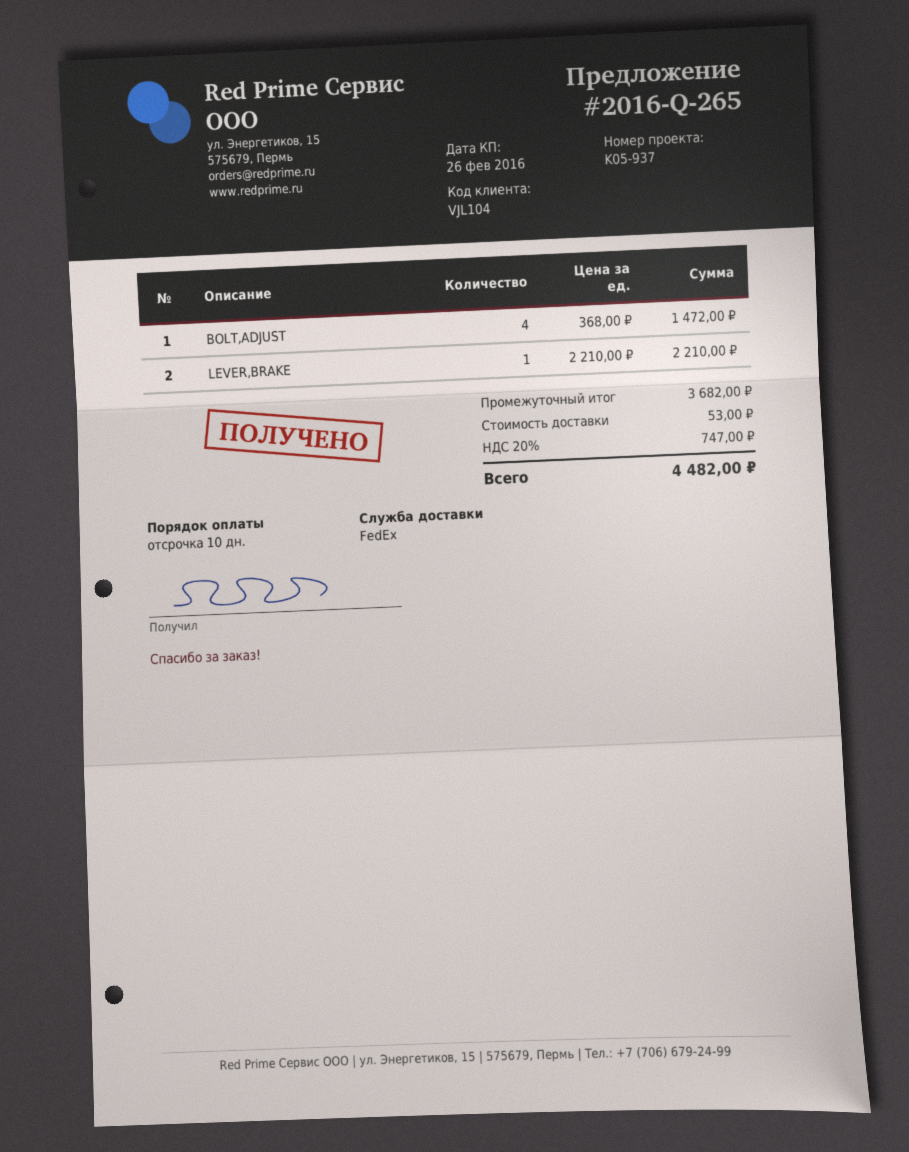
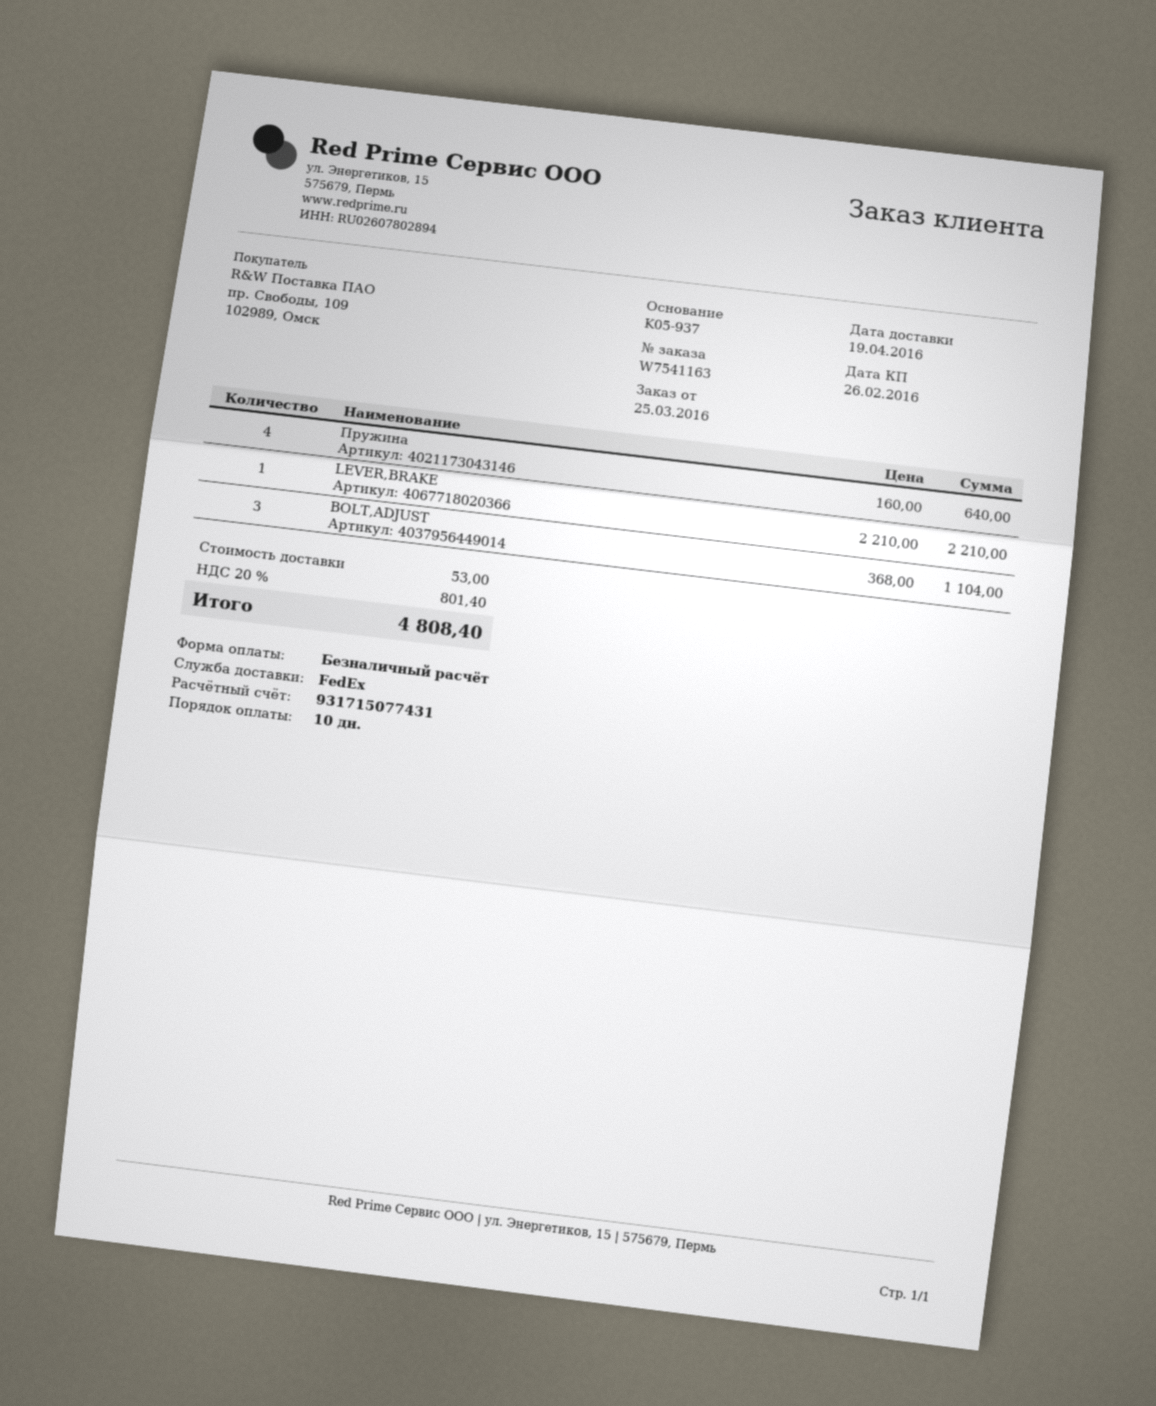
BOLT,ADJUST: 4 x 368.00 = 1472.00 -> 3 x 368.00 = 1104.00
Пружина: none -> 4 x 160.00 = 640.00
tax: 20% = 747.00 -> 20% = 801.40
total: 4482.00 -> 4808.40

